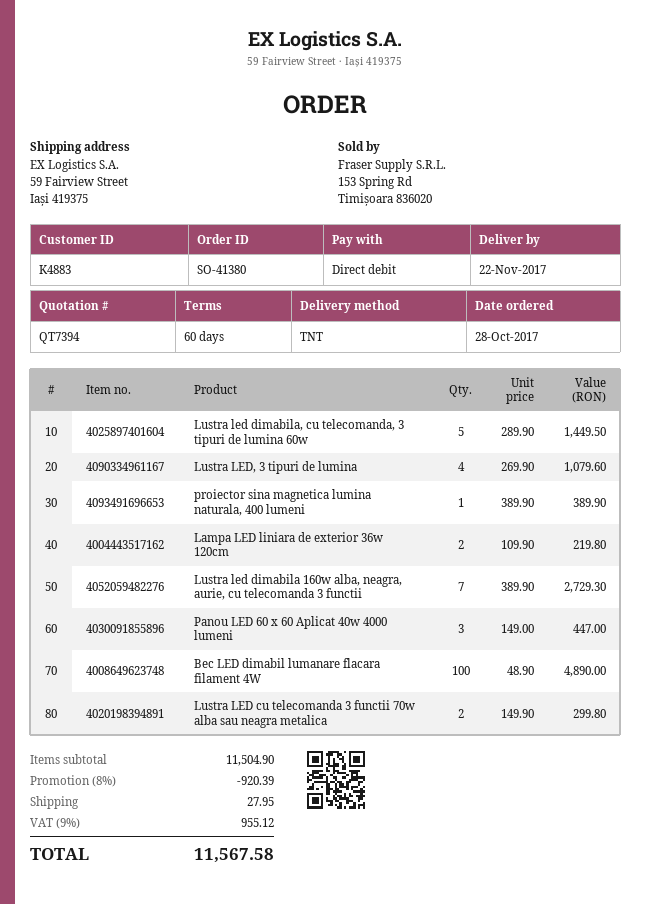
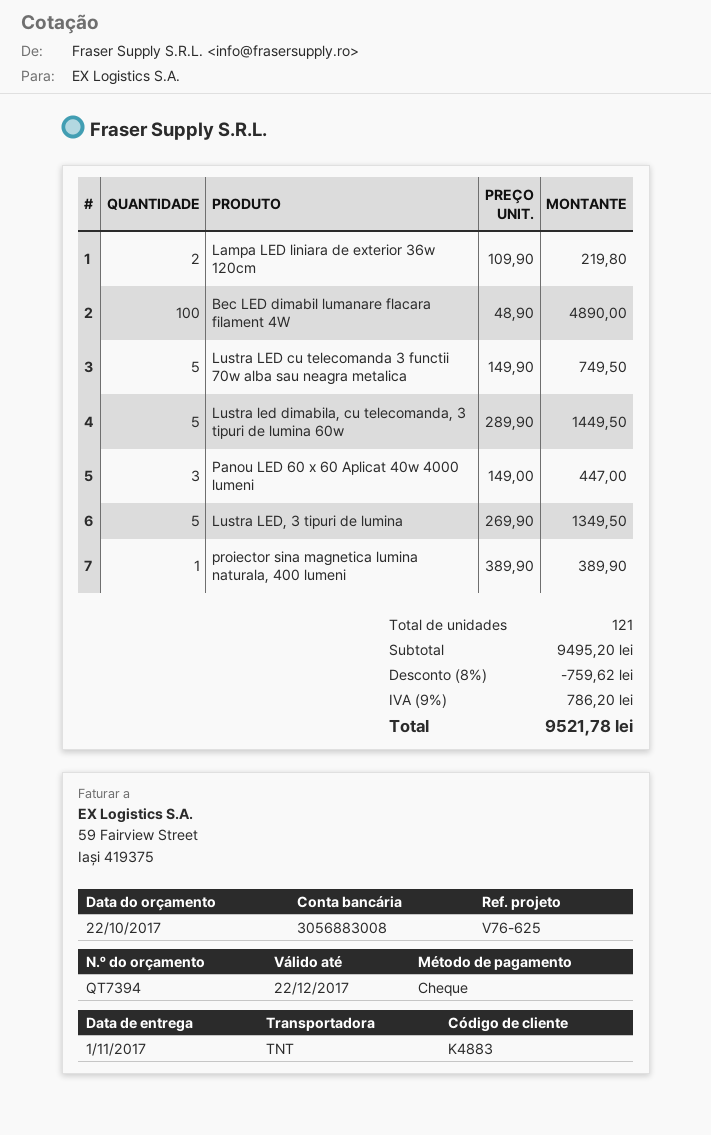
delivery date: 2017-11-22 -> 2017-11-01
payment method: direct debit -> cheque
Lustra LED, 3 tipuri de lumina: 4 x 269.90 = 1079.60 -> 5 x 269.90 = 1349.50
Lustra led dimabila 160w alba, neagra, aurie, cu telecomanda 3 functii: 7 x 389.90 = 2729.30 -> none
Lustra LED cu telecomanda 3 functii 70w alba sau neagra metalica: 2 x 149.90 = 299.80 -> 5 x 149.90 = 749.50
subtotal: 11504.90 -> 9495.20
discount: 8% = 920.39 -> 8% = 759.62
shipping: 27.95 -> none
tax: 9% = 955.12 -> 9% = 786.20
total: 11567.58 -> 9521.78

